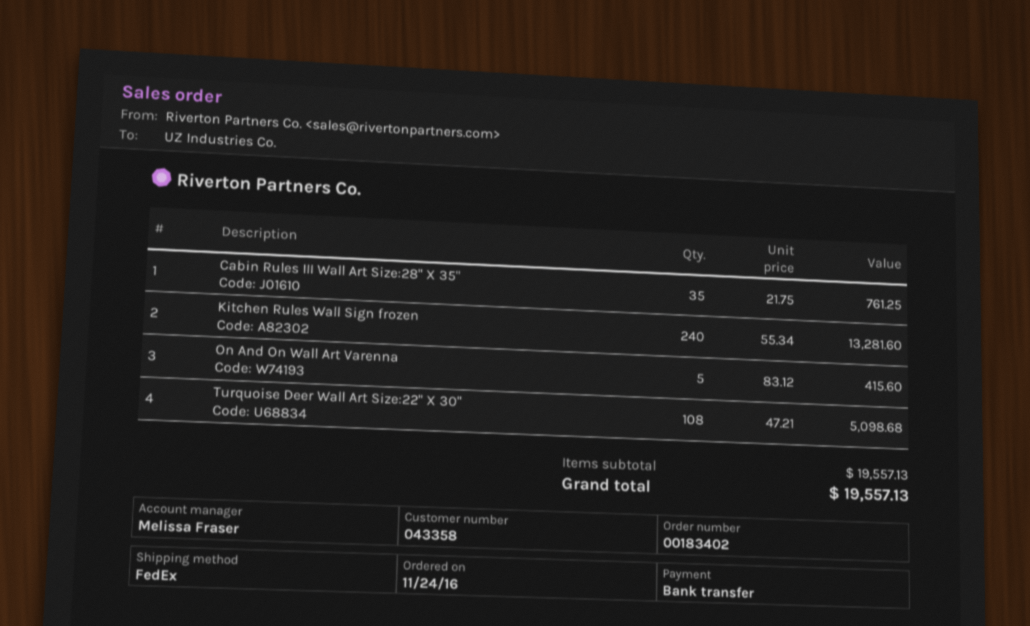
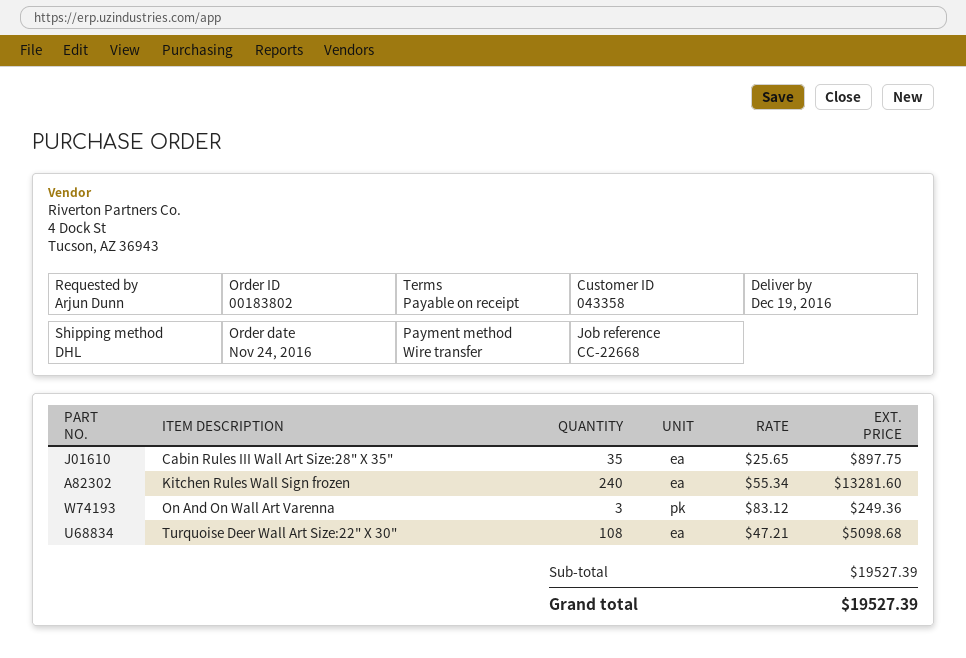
order number: 00183402 -> 00183802
shipping method: FedEx -> DHL
Cabin Rules III Wall Art Size:28" X 35": 35 x 21.75 = 761.25 -> 35 x 25.65 = 897.75
On And On Wall Art Varenna: 5 x 83.12 = 415.60 -> 3 x 83.12 = 249.36
subtotal: 19557.13 -> 19527.39
total: 19557.13 -> 19527.39

